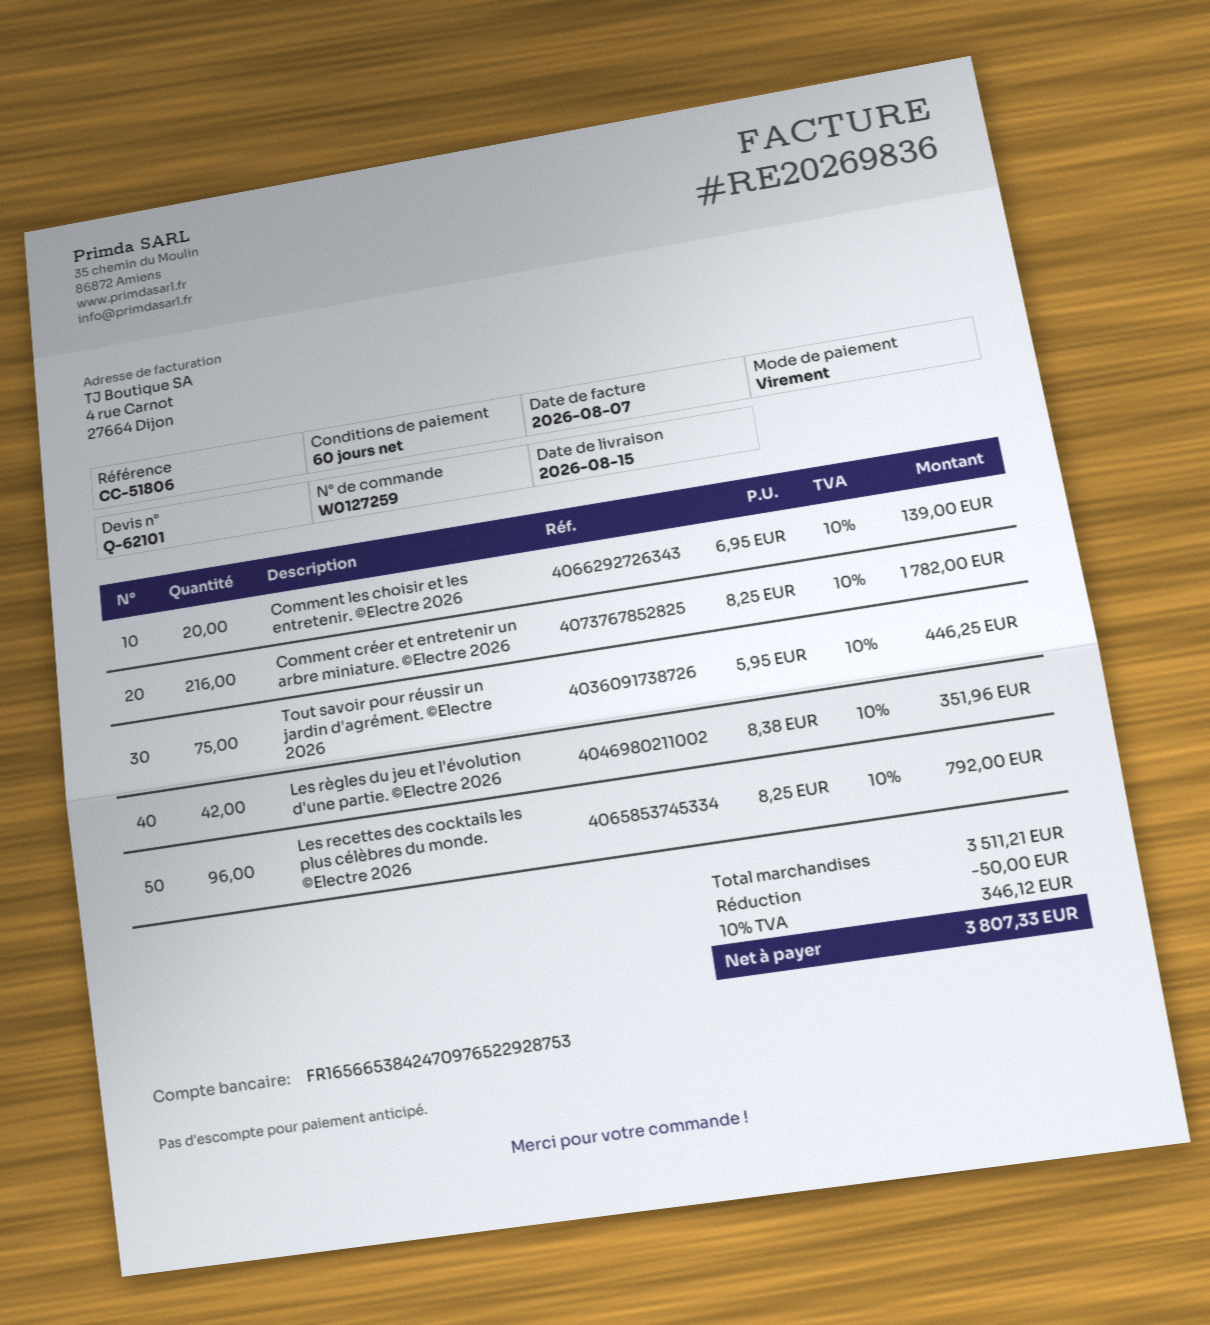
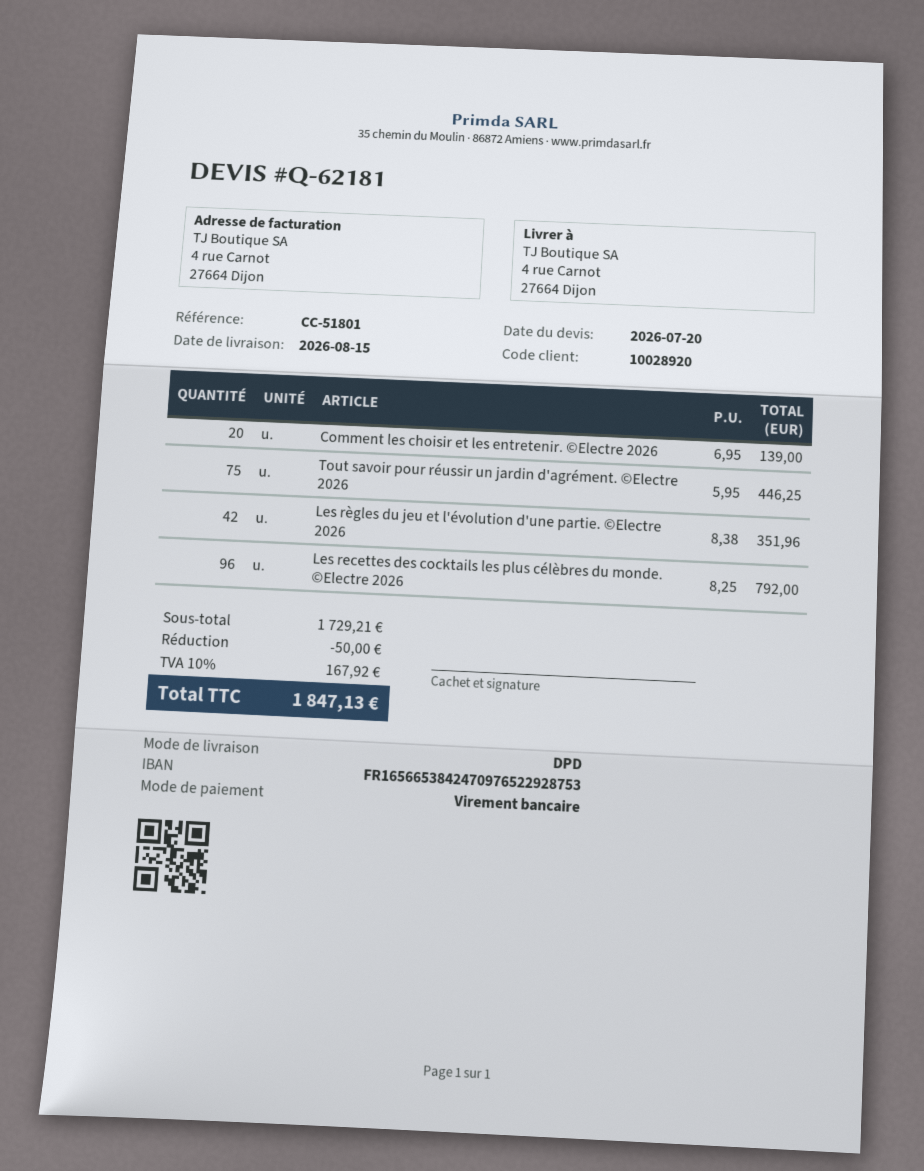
quote number: Q-62101 -> Q-62181
reference: CC-51806 -> CC-51801
Comment créer et entretenir un arbre miniature. ©Electre 2026: 216 x 8.25 = 1782.00 -> none
subtotal: 3511.21 -> 1729.21
tax: 10% = 346.12 -> 10% = 167.92
total: 3807.33 -> 1847.13

